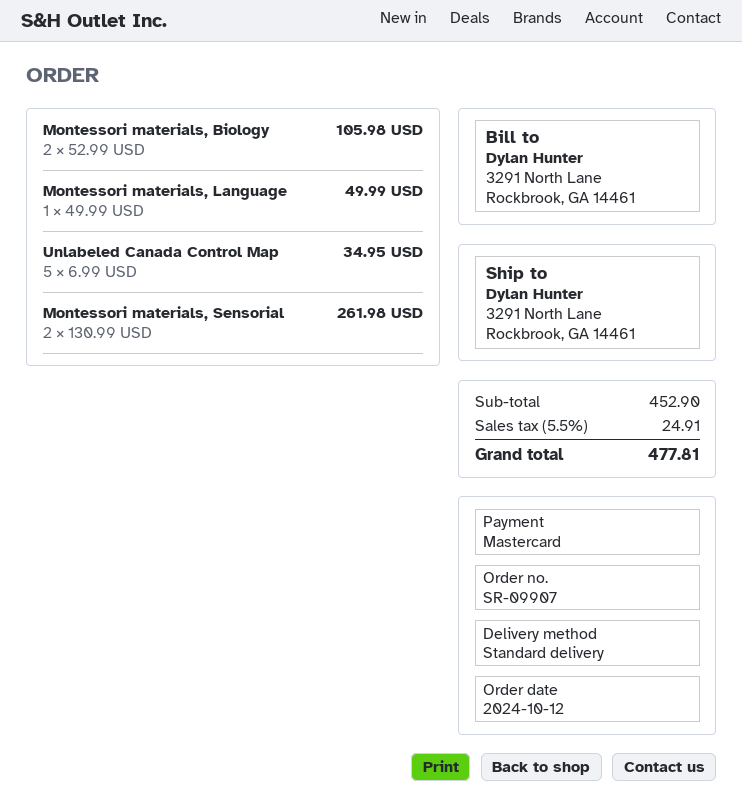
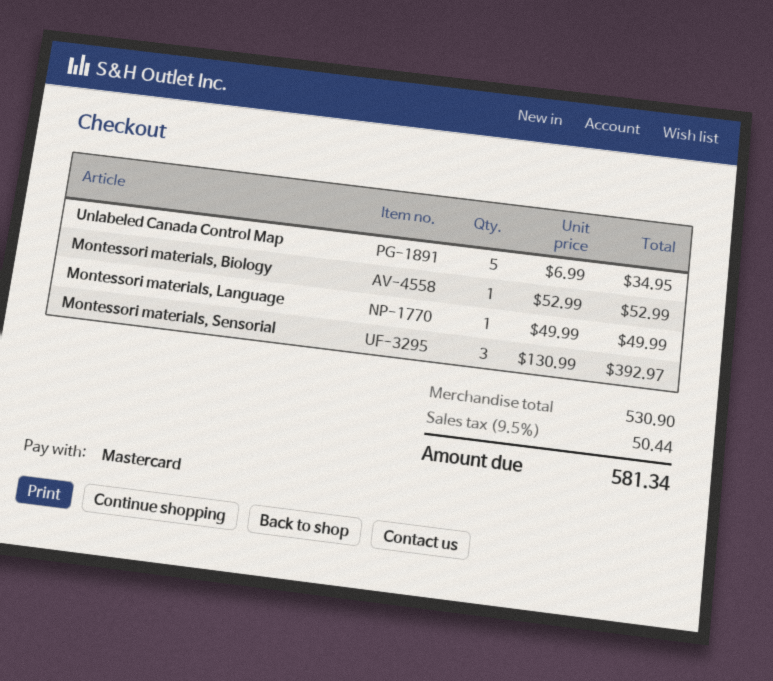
Montessori materials, Biology: 2 x 52.99 = 105.98 -> 1 x 52.99 = 52.99
Montessori materials, Sensorial: 2 x 130.99 = 261.98 -> 3 x 130.99 = 392.97
subtotal: 452.90 -> 530.90
tax: 5.5% = 24.91 -> 9.5% = 50.44
total: 477.81 -> 581.34

